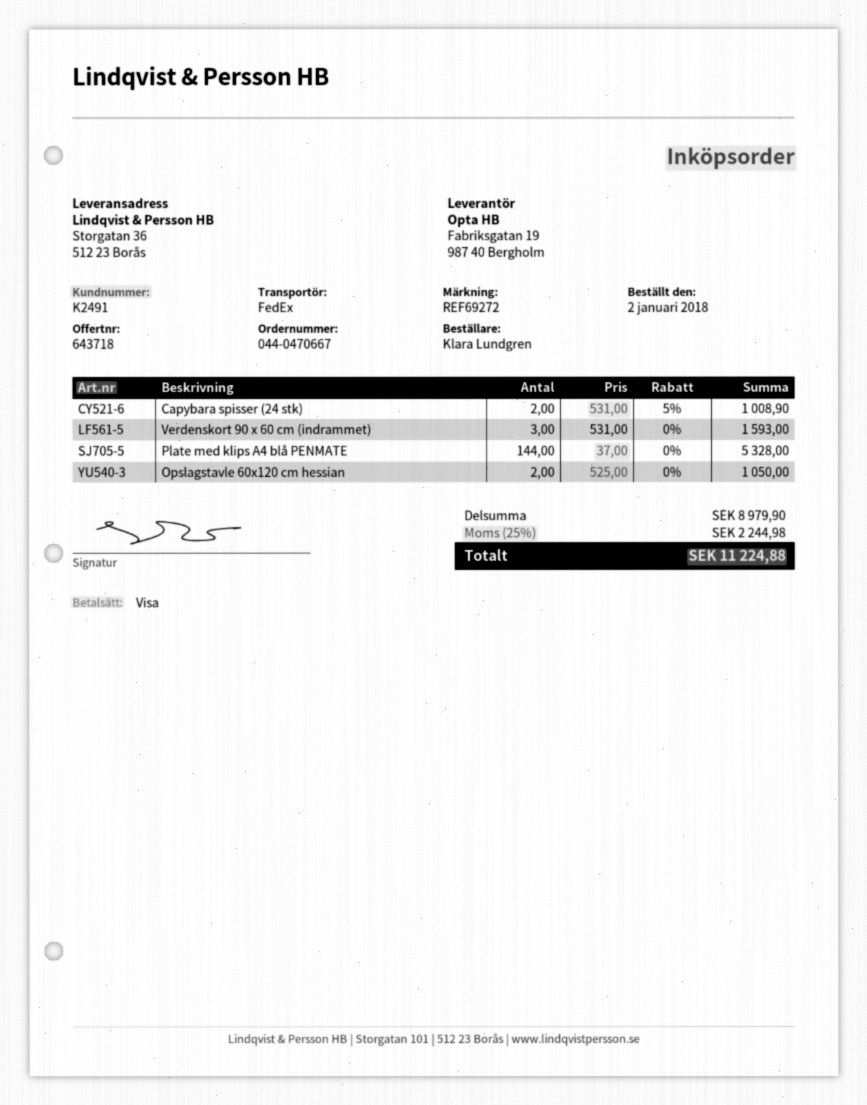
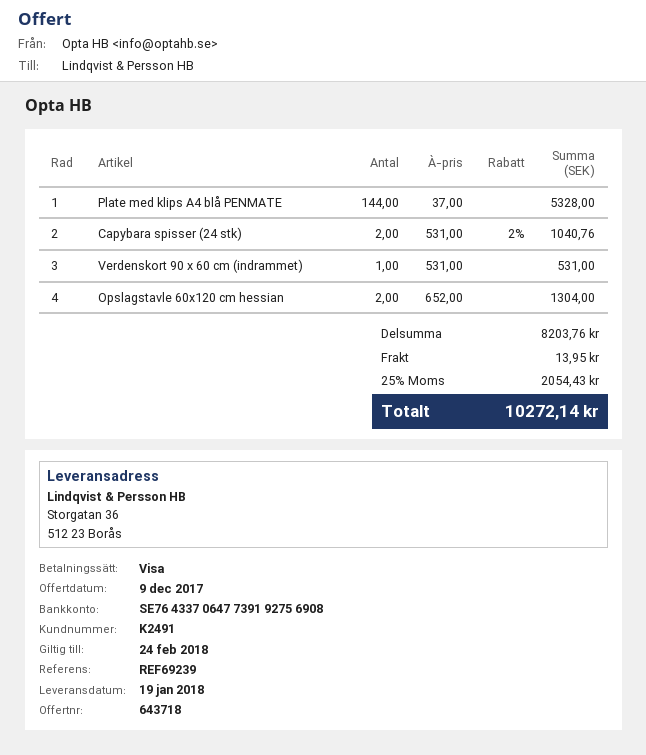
reference: REF69272 -> REF69239
Capybara spisser (24 stk): 2 x 531.00 - 5% = 1008.90 -> 2 x 531.00 - 2% = 1040.76
Verdenskort 90 x 60 cm (indrammet): 3 x 531.00 = 1593.00 -> 1 x 531.00 = 531.00
Opslagstavle 60x120 cm hessian: 2 x 525.00 = 1050.00 -> 2 x 652.00 = 1304.00
subtotal: 8979.90 -> 8203.76
shipping: none -> 13.95
tax: 25% = 2244.98 -> 25% = 2054.43
total: 11224.88 -> 10272.14

